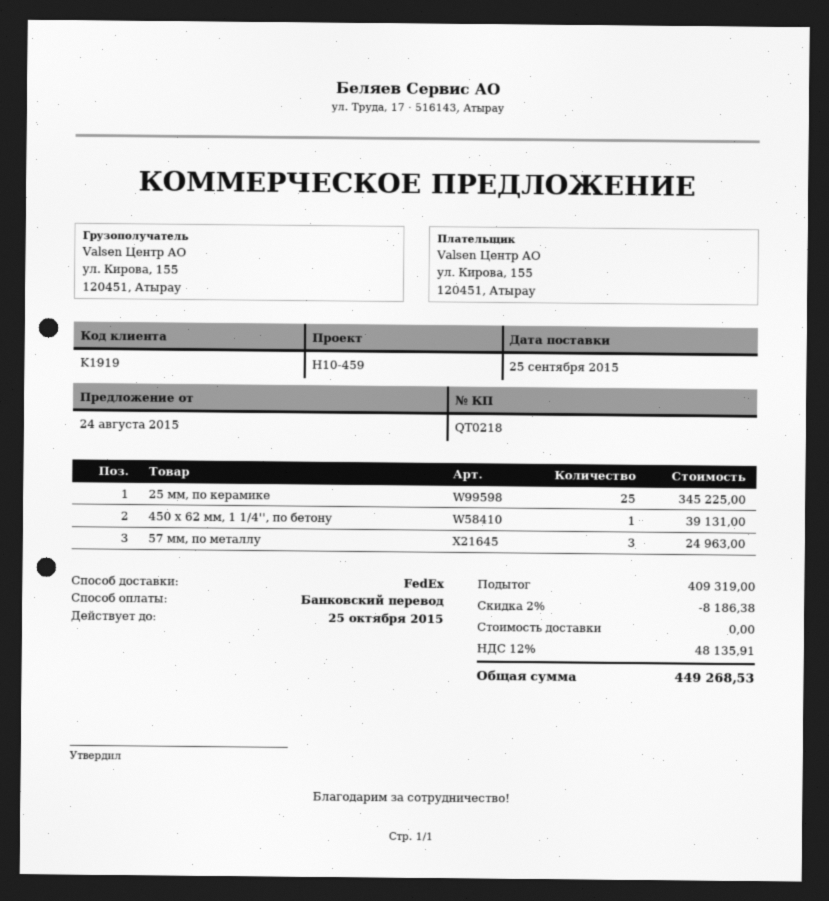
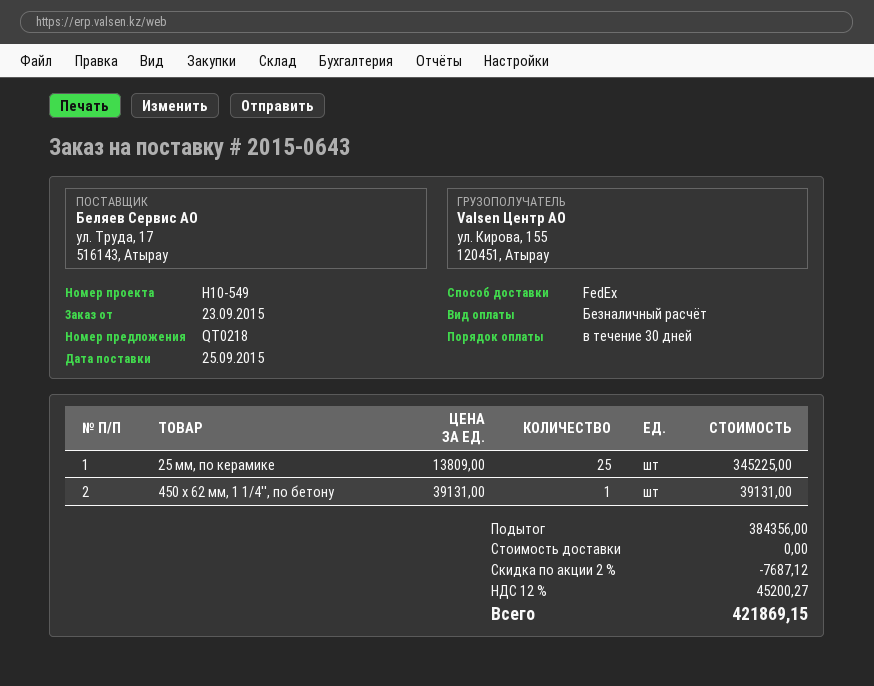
reference: H10-459 -> H10-549
57 мм, по металлу: 3 for 24963.00 -> none
subtotal: 409319.00 -> 384356.00
discount: 2% = 8186.38 -> 2% = 7687.12
tax: 12% = 48135.91 -> 12% = 45200.27
total: 449268.53 -> 421869.15

